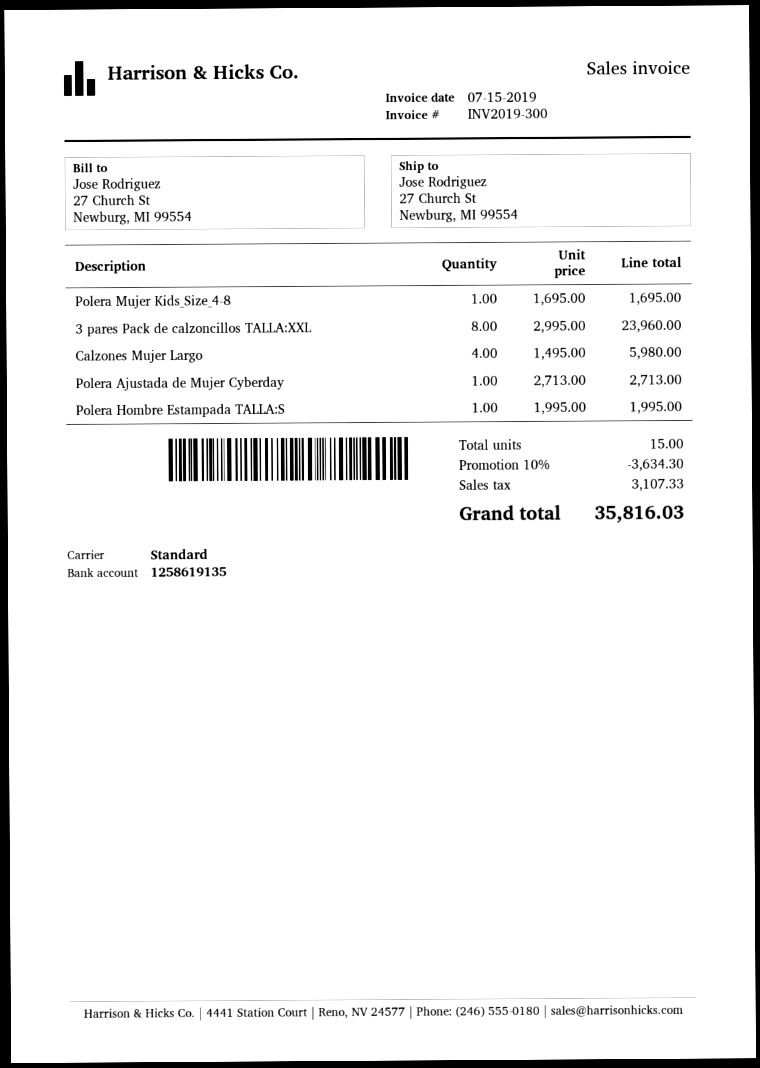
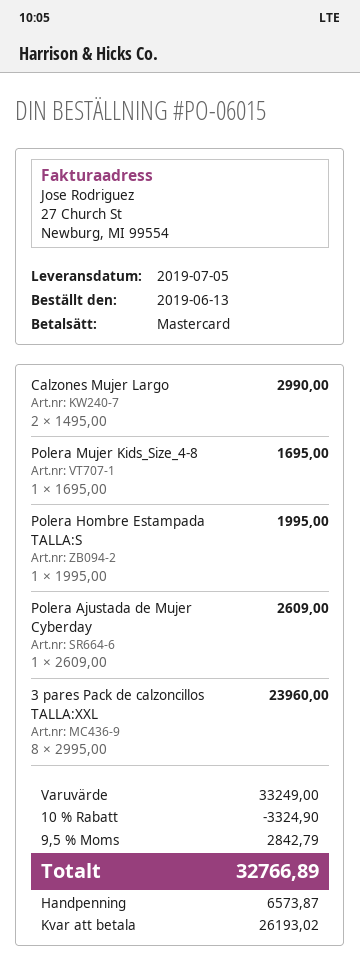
Calzones Mujer Largo: 4 x 1495.00 = 5980.00 -> 2 x 1495.00 = 2990.00
Polera Ajustada de Mujer Cyberday: 1 x 2713.00 = 2713.00 -> 1 x 2609.00 = 2609.00
discount: 10% = 3634.30 -> 10% = 3324.90
tax: 3107.33 -> 2842.79
total: 35816.03 -> 32766.89

